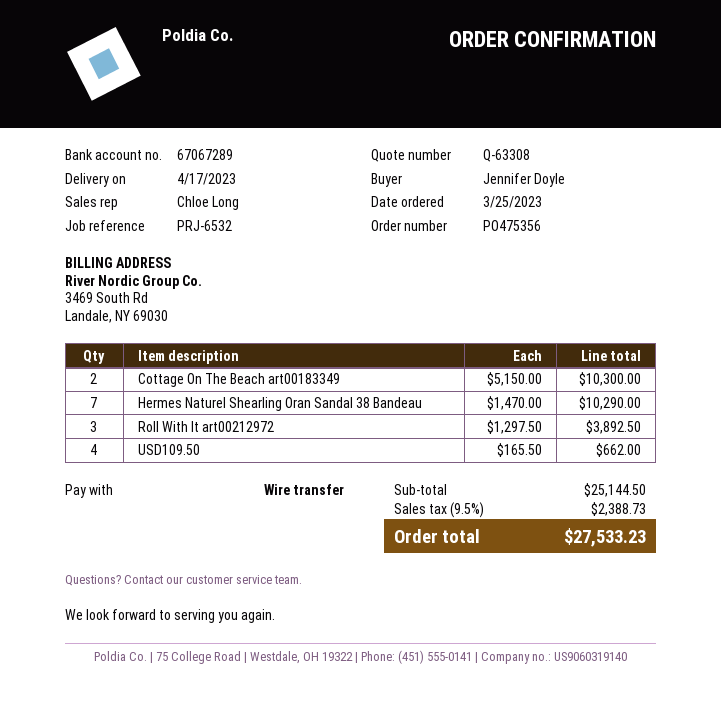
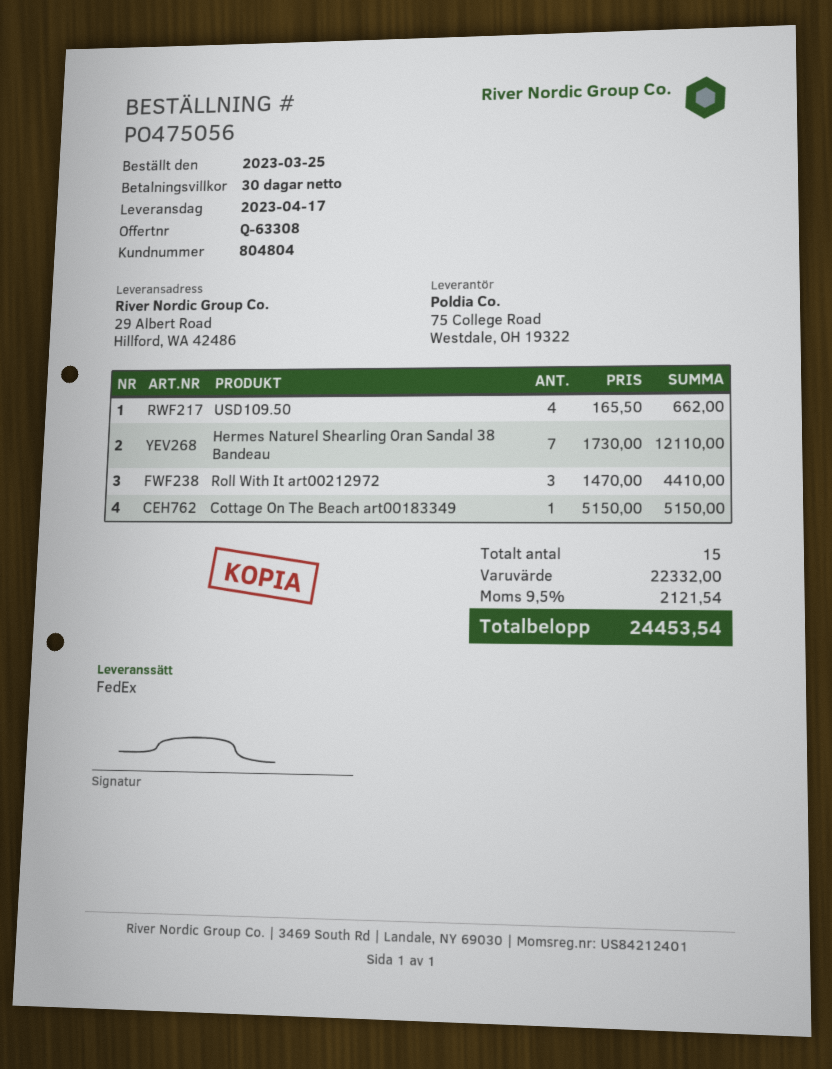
order number: PO475356 -> PO475056
Cottage On The Beach art00183349: 2 x 5150.00 = 10300.00 -> 1 x 5150.00 = 5150.00
Hermes Naturel Shearling Oran Sandal 38 Bandeau: 7 x 1470.00 = 10290.00 -> 7 x 1730.00 = 12110.00
Roll With It art00212972: 3 x 1297.50 = 3892.50 -> 3 x 1470.00 = 4410.00
subtotal: 25144.50 -> 22332.00
tax: 9.5% = 2388.73 -> 9.5% = 2121.54
total: 27533.23 -> 24453.54

